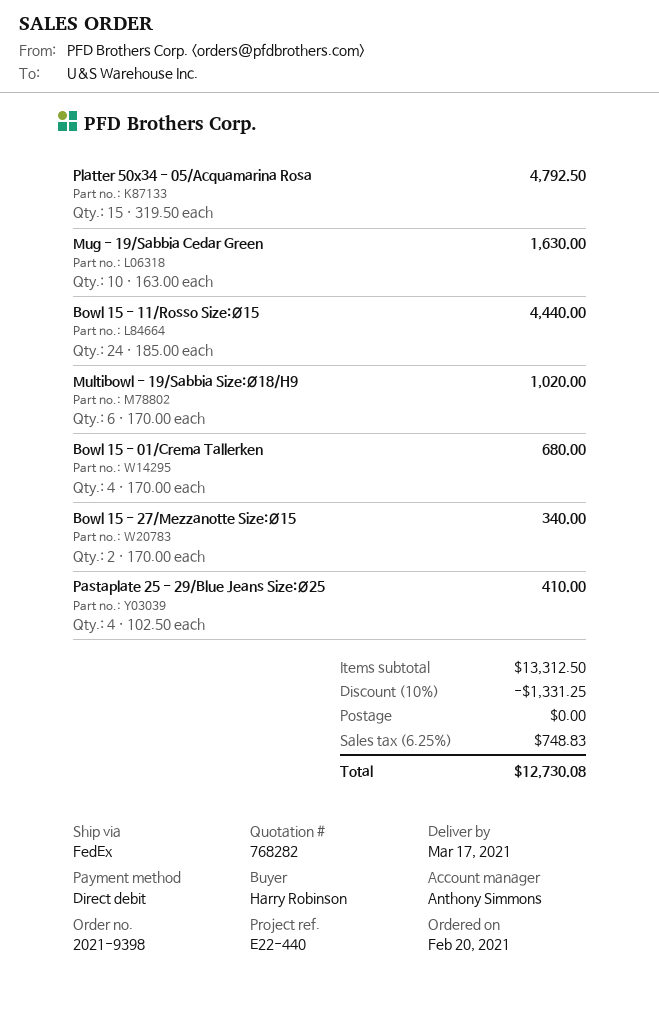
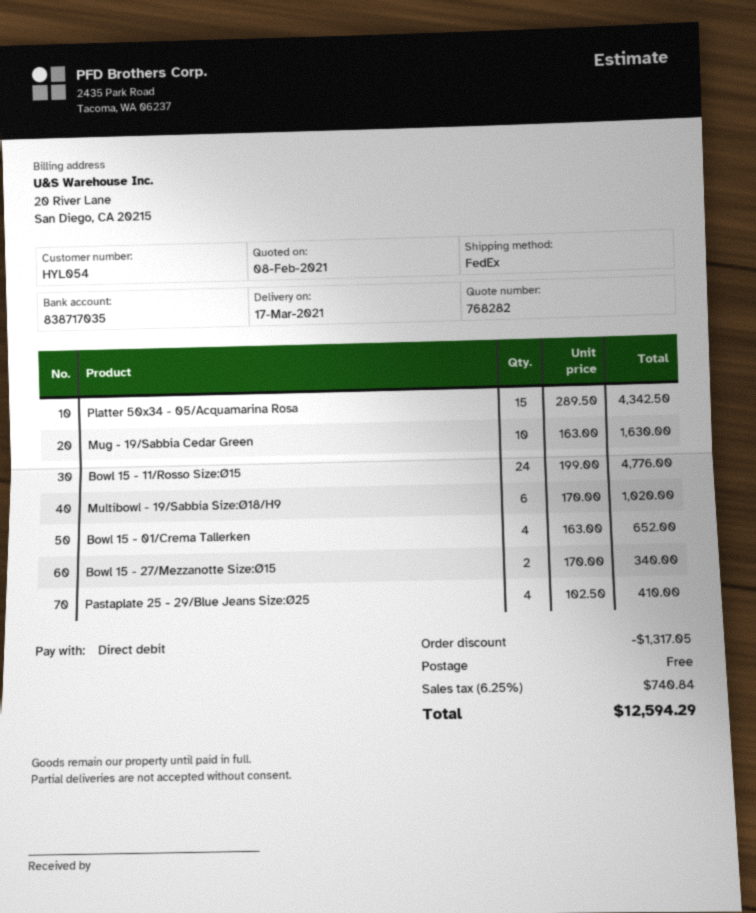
Platter 50x34 - 05/Acquamarina Rosa: 15 x 319.50 = 4792.50 -> 15 x 289.50 = 4342.50
Bowl 15 - 11/Rosso Size:Ø15: 24 x 185.00 = 4440.00 -> 24 x 199.00 = 4776.00
Bowl 15 - 01/Crema Tallerken: 4 x 170.00 = 680.00 -> 4 x 163.00 = 652.00
discount: 1331.25 -> 1317.05
tax: 6.25% = 748.83 -> 6.25% = 740.84
total: 12730.08 -> 12594.29

